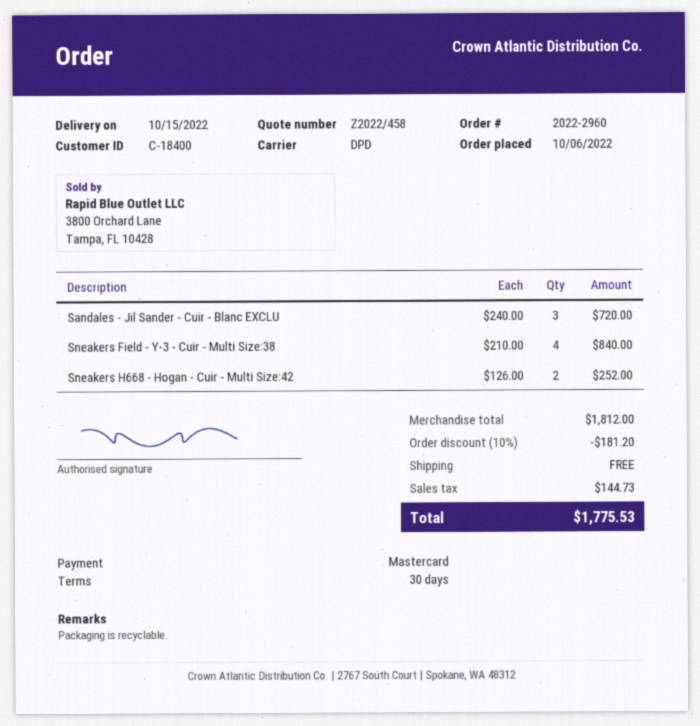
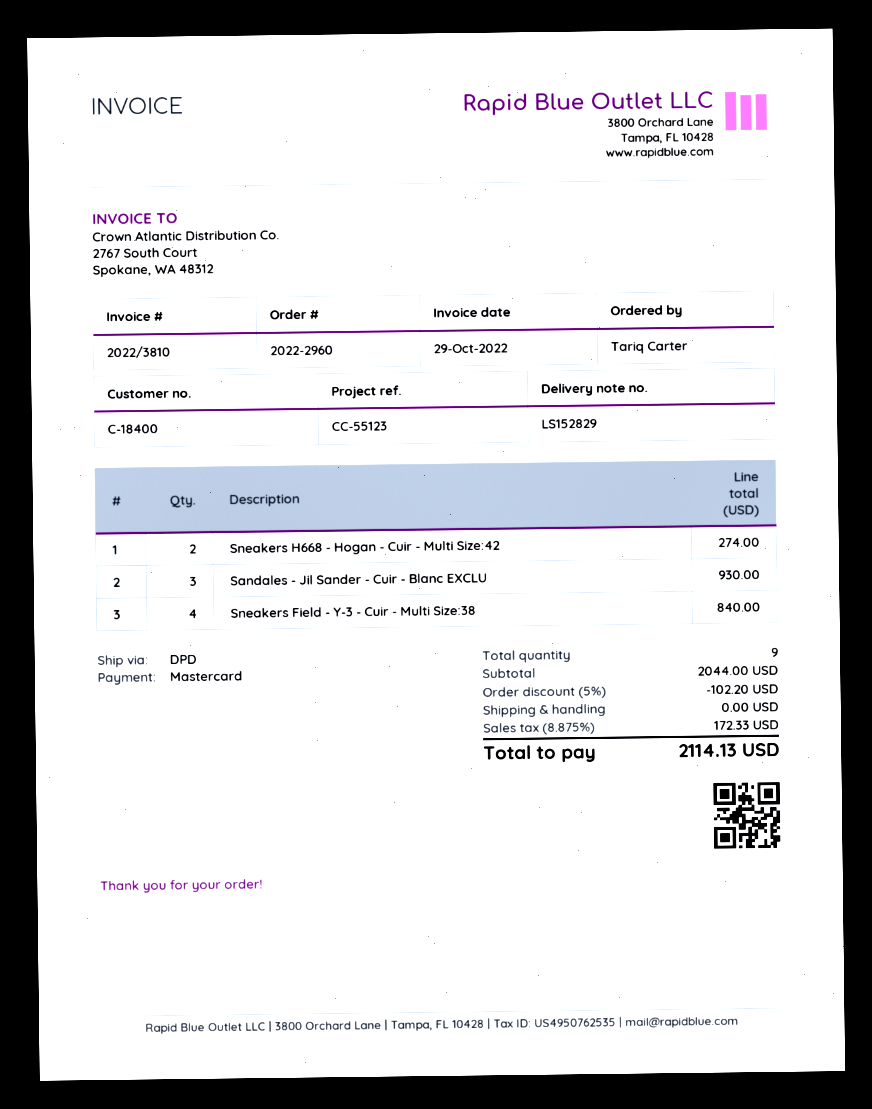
Sandales - Jil Sander - Cuir - Blanc EXCLU: 3 for 720.00 -> 3 for 930.00
Sneakers H668 - Hogan - Cuir - Multi Size:42: 2 for 252.00 -> 2 for 274.00
subtotal: 1812.00 -> 2044.00
discount: 10% = 181.20 -> 5% = 102.20
tax: 144.73 -> 172.33
total: 1775.53 -> 2114.13

